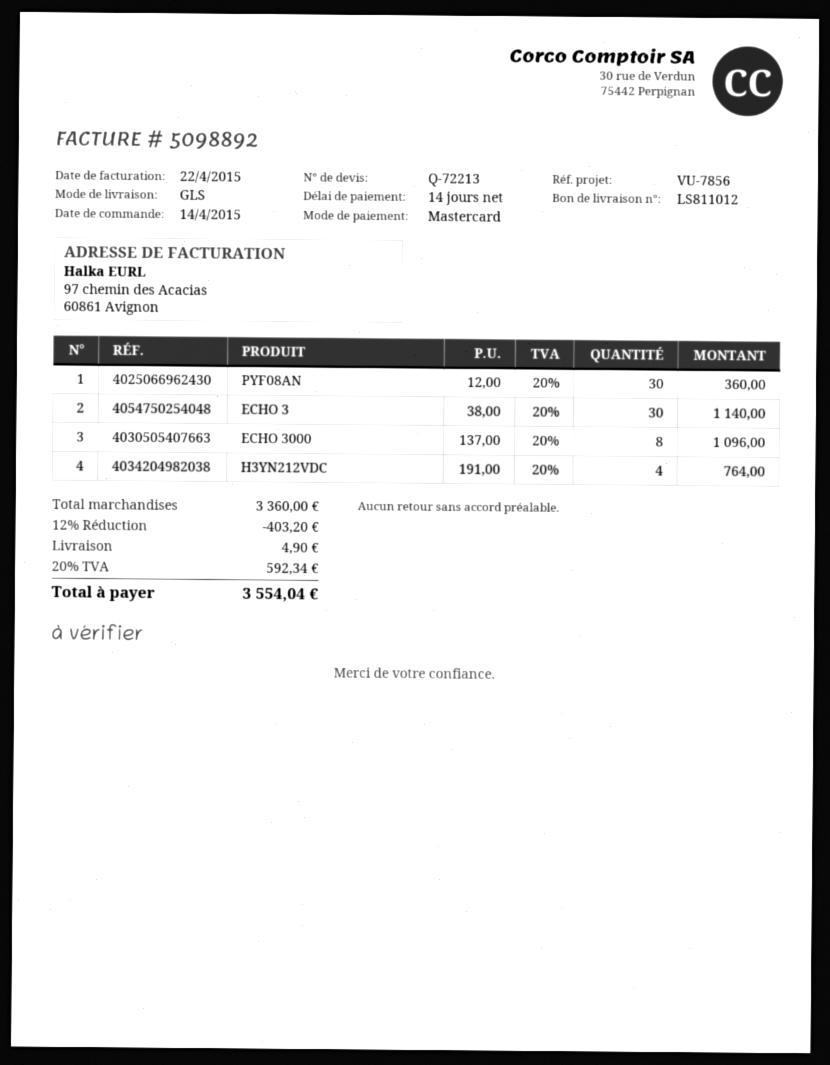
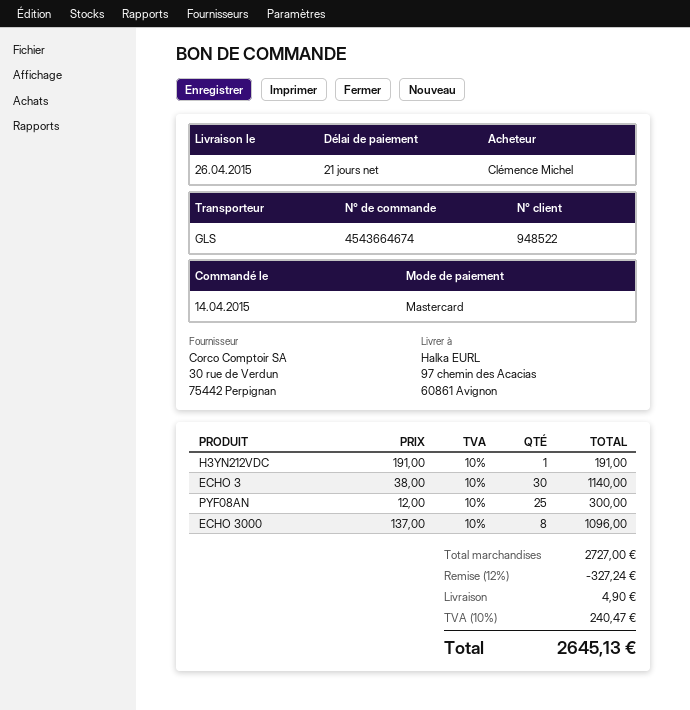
payment terms: 14 days -> 21 days
PYF08AN: 30 x 12.00 = 360.00 -> 25 x 12.00 = 300.00
H3YN212VDC: 4 x 191.00 = 764.00 -> 1 x 191.00 = 191.00
subtotal: 3360.00 -> 2727.00
discount: 12% = 403.20 -> 12% = 327.24
tax: 20% = 592.34 -> 10% = 240.47
total: 3554.04 -> 2645.13

